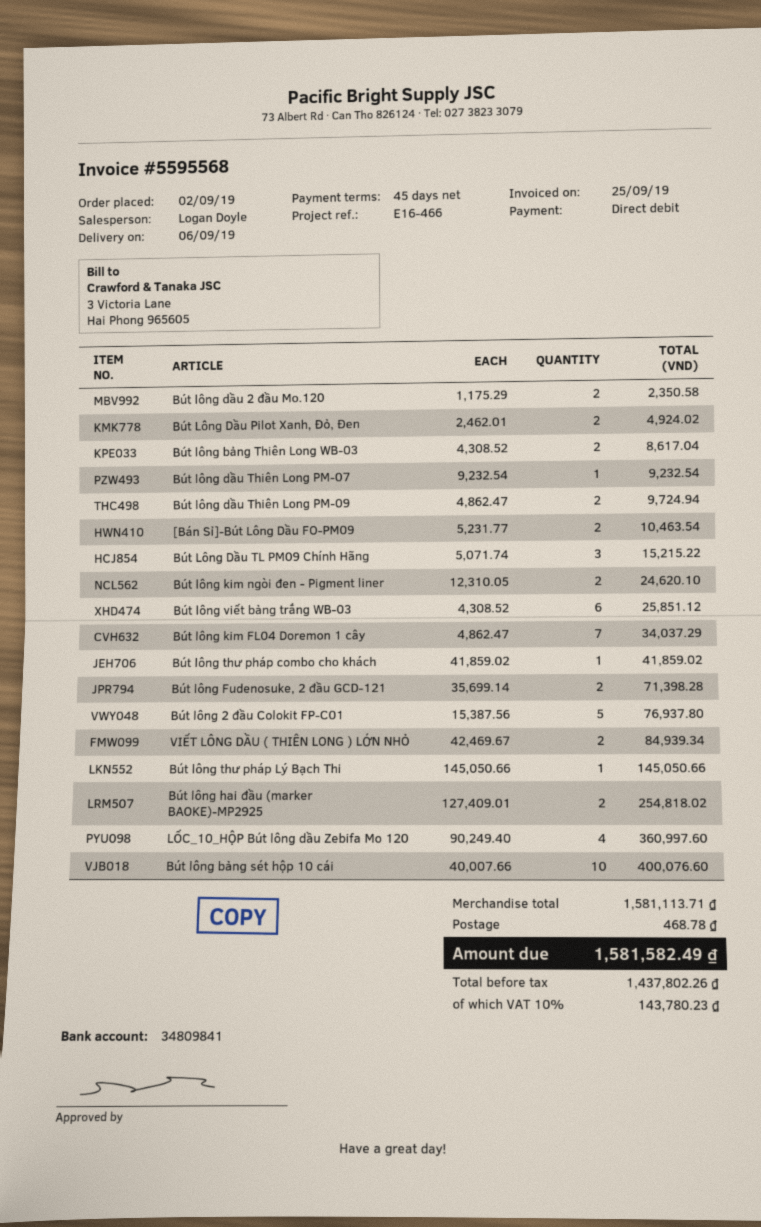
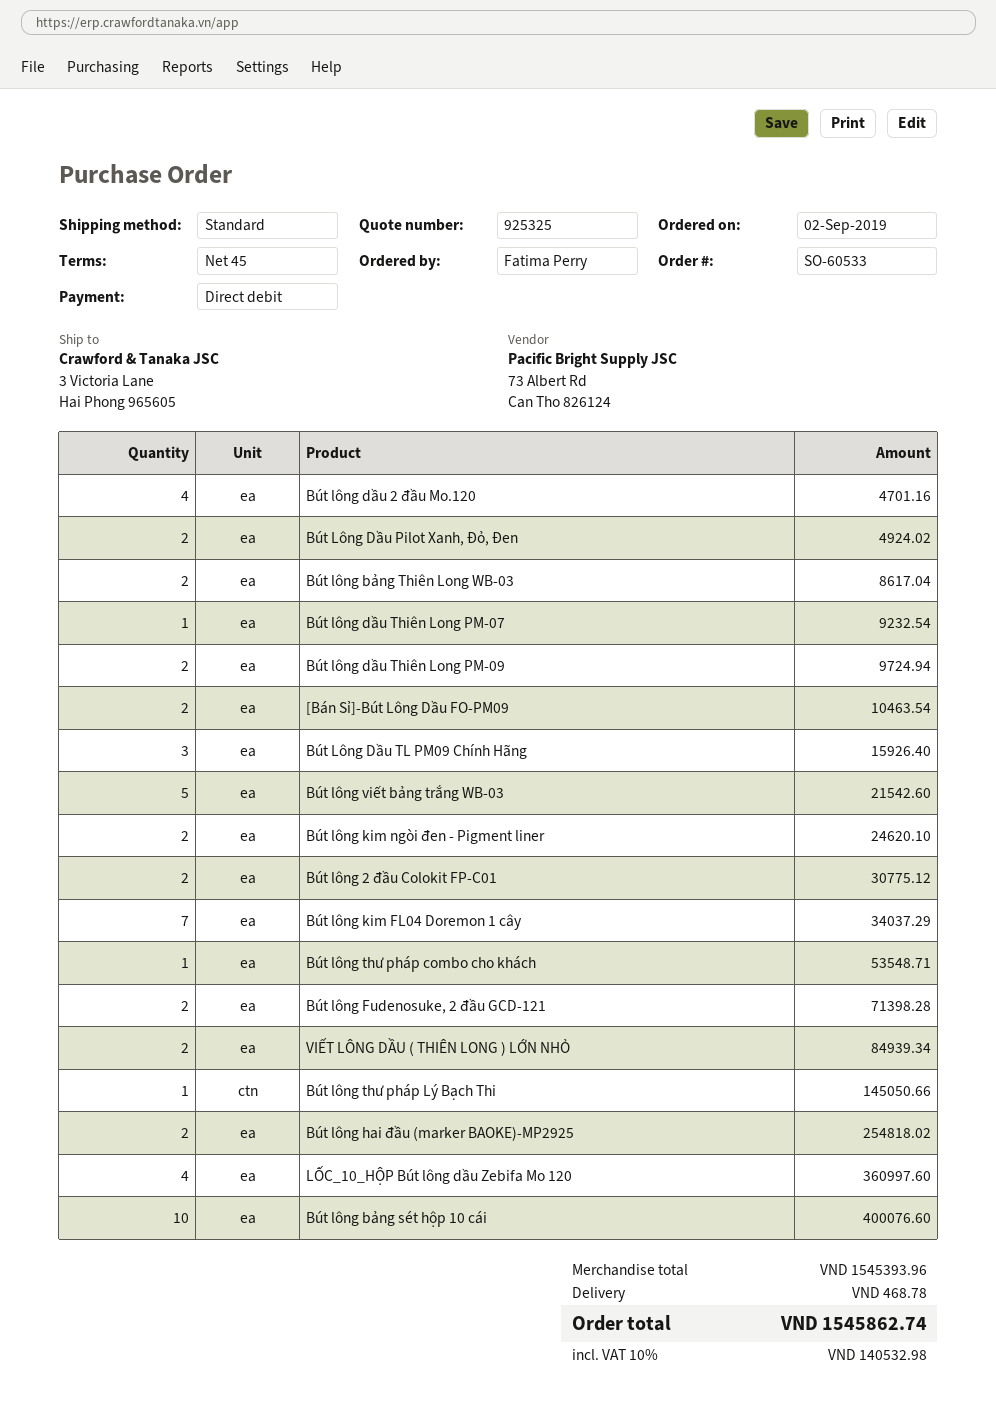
Bút lông dầu 2 đầu Mo.120: 2 for 2350.58 -> 4 for 4701.16
Bút Lông Dầu TL PM09 Chính Hãng: 3 for 15215.22 -> 3 for 15926.40
Bút lông viết bảng trắng WB-03: 6 for 25851.12 -> 5 for 21542.60
Bút lông thư pháp combo cho khách: 1 for 41859.02 -> 1 for 53548.71
Bút lông 2 đầu Colokit FP-C01: 5 for 76937.80 -> 2 for 30775.12
subtotal: 1581113.71 -> 1545393.96
tax: 10% = 143780.23 -> 10% = 140532.98
total: 1581582.49 -> 1545862.74

